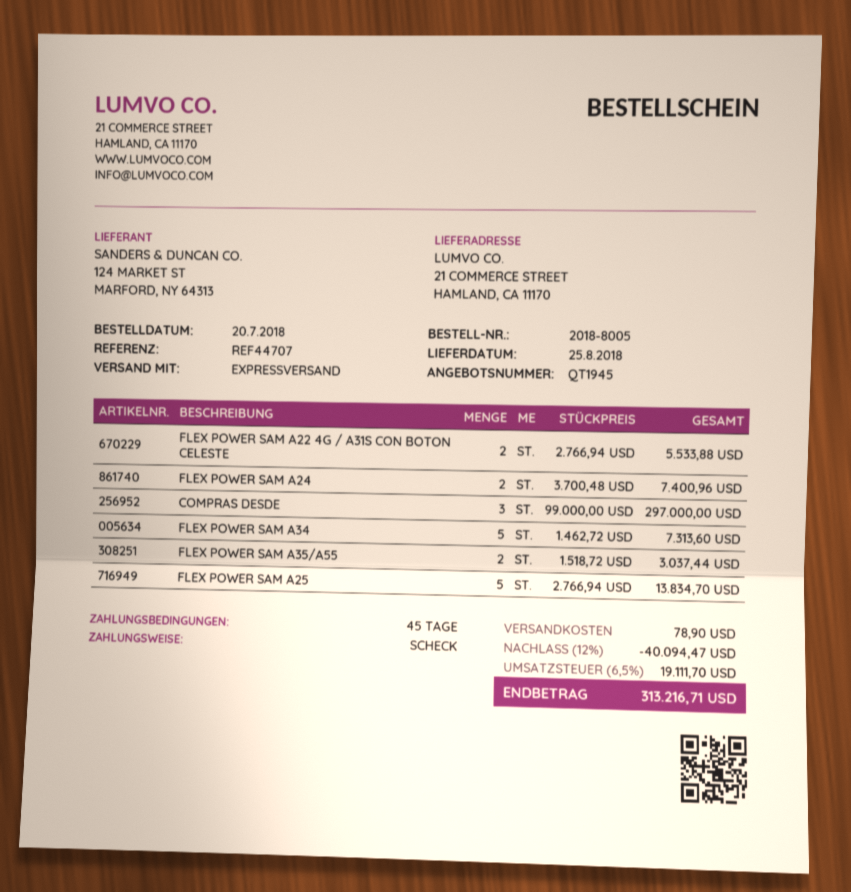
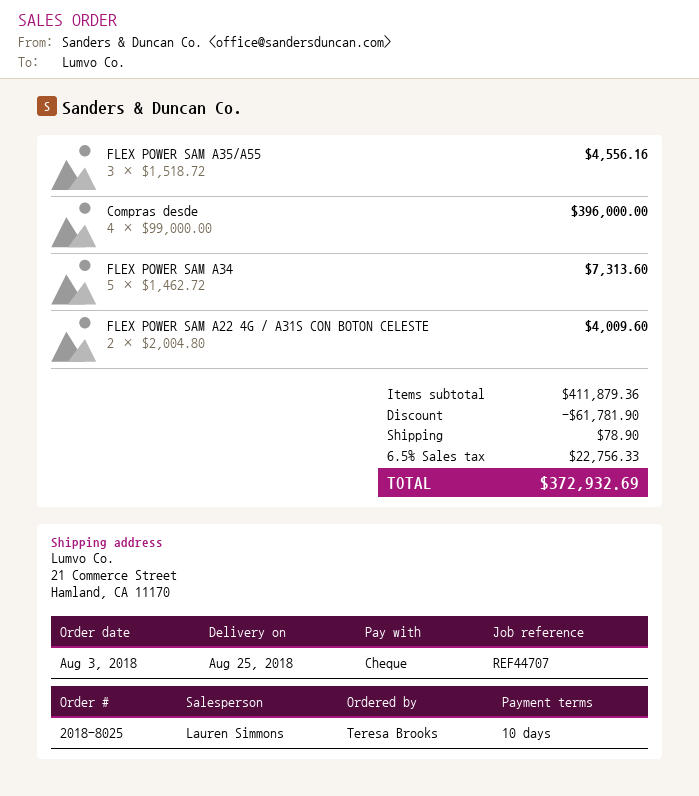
order number: 2018-8005 -> 2018-8025
order date: 2018-07-20 -> 2018-08-03
payment terms: 45 days -> 10 days
FLEX POWER SAM A22 4G / A31S CON BOTON CELESTE: 2 x 2766.94 = 5533.88 -> 2 x 2004.80 = 4009.60
FLEX POWER SAM A24: 2 x 3700.48 = 7400.96 -> none
COMPRAS DESDE: 3 x 99000.00 = 297000.00 -> 4 x 99000.00 = 396000.00
FLEX POWER SAM A35/A55: 2 x 1518.72 = 3037.44 -> 3 x 1518.72 = 4556.16
FLEX POWER SAM A25: 5 x 2766.94 = 13834.70 -> none
discount: 40094.47 -> 61781.90
tax: 6.5% = 19111.70 -> 6.5% = 22756.33
total: 313216.71 -> 372932.69

